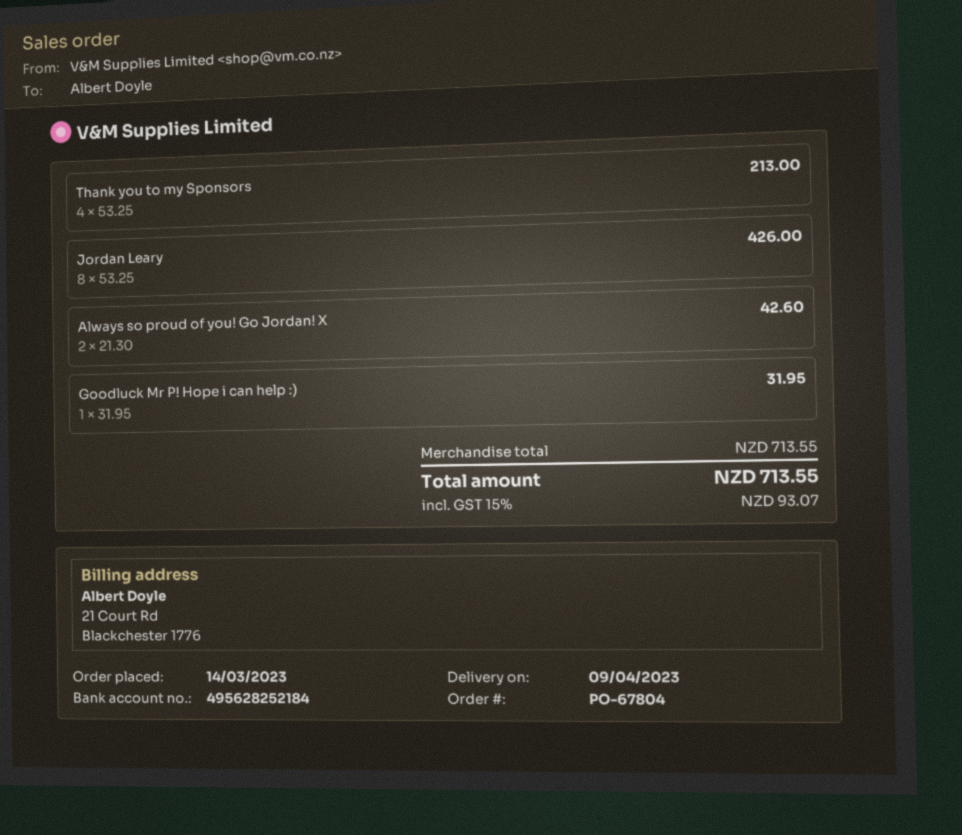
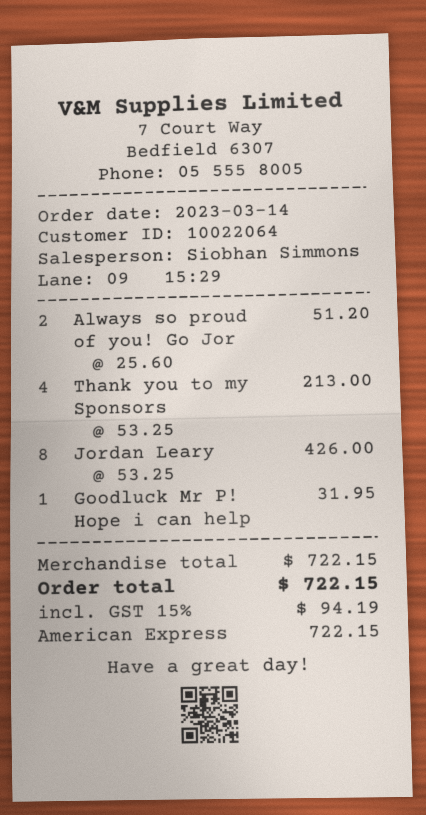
Always so proud of you! Go Jordan! X: 2 x 21.30 = 42.60 -> 2 x 25.60 = 51.20
subtotal: 713.55 -> 722.15
tax: 15% = 93.07 -> 15% = 94.19
total: 713.55 -> 722.15

